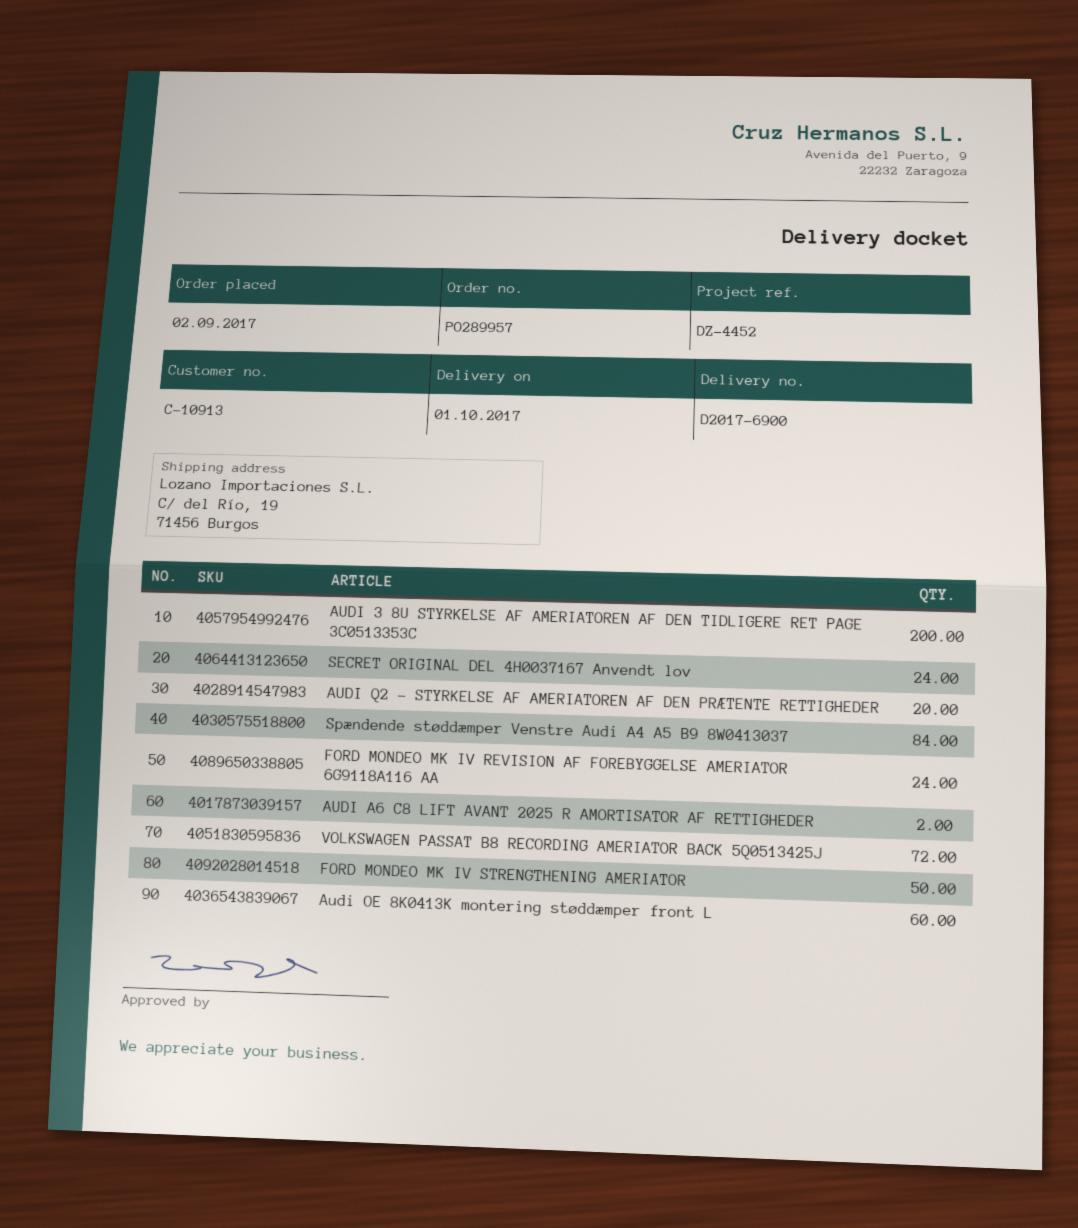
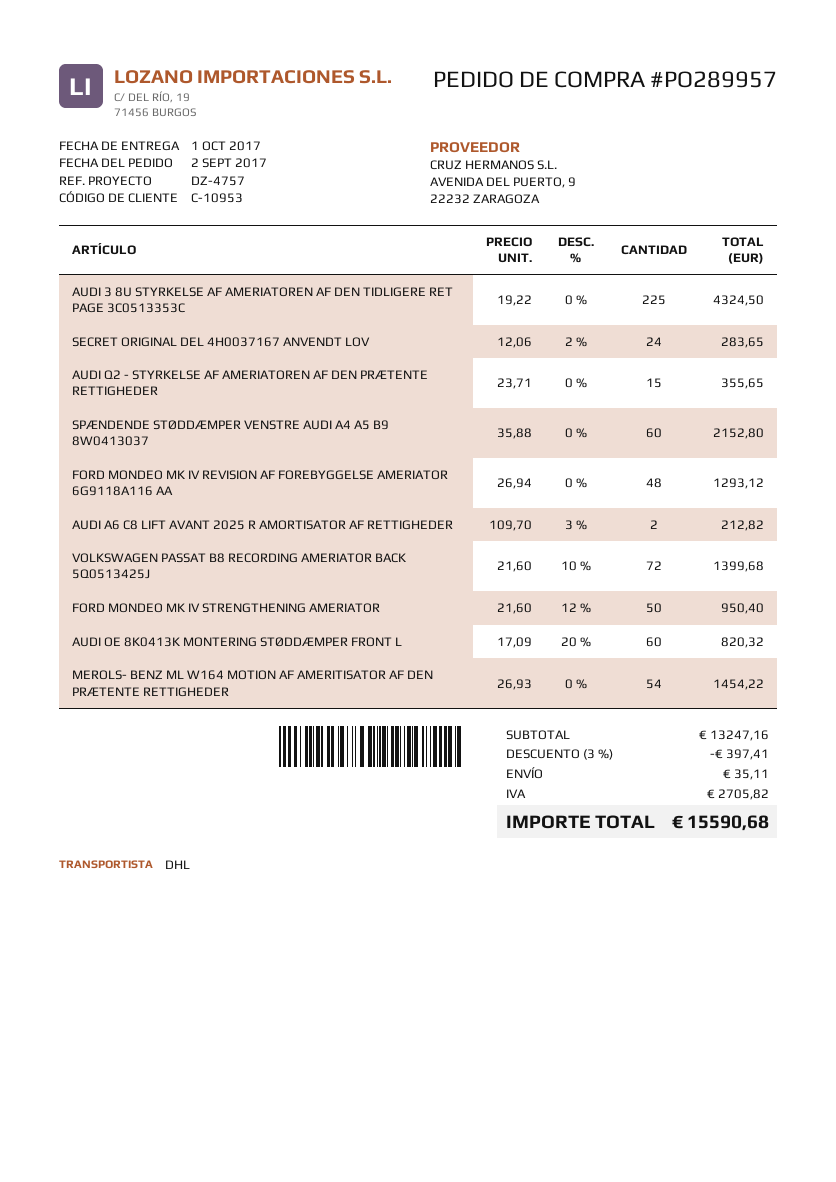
customer number: C-10913 -> C-10953
reference: DZ-4452 -> DZ-4757
AUDI 3 8U STYRKELSE AF AMERIATOREN AF DEN TIDLIGERE RET PAGE 3C0513353C: 200 -> 225
AUDI Q2 - STYRKELSE AF AMERIATOREN AF DEN PRÆTENTE RETTIGHEDER: 20 -> 15
Spændende støddæmper Venstre Audi A4 A5 B9 8W0413037: 84 -> 60
FORD MONDEO MK IV REVISION AF FOREBYGGELSE AMERIATOR 6G9118A116 AA: 24 -> 48
MEROLS- BENZ ML W164 MOTION AF AMERITISATOR AF DEN PRÆTENTE RETTIGHEDER: none -> 54

